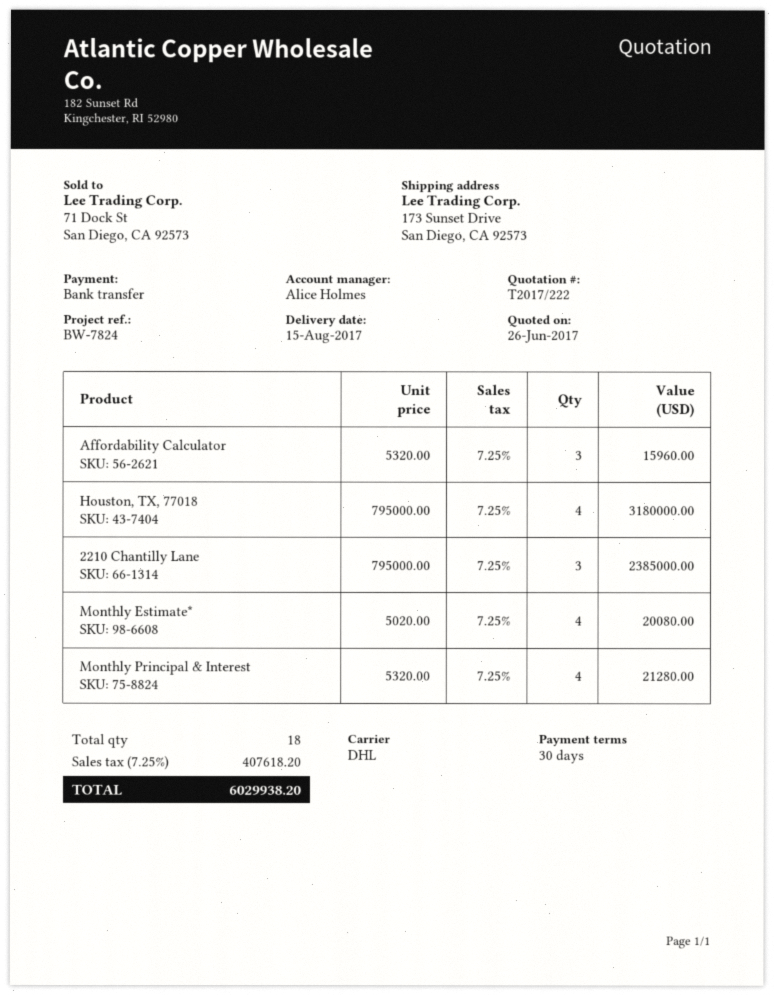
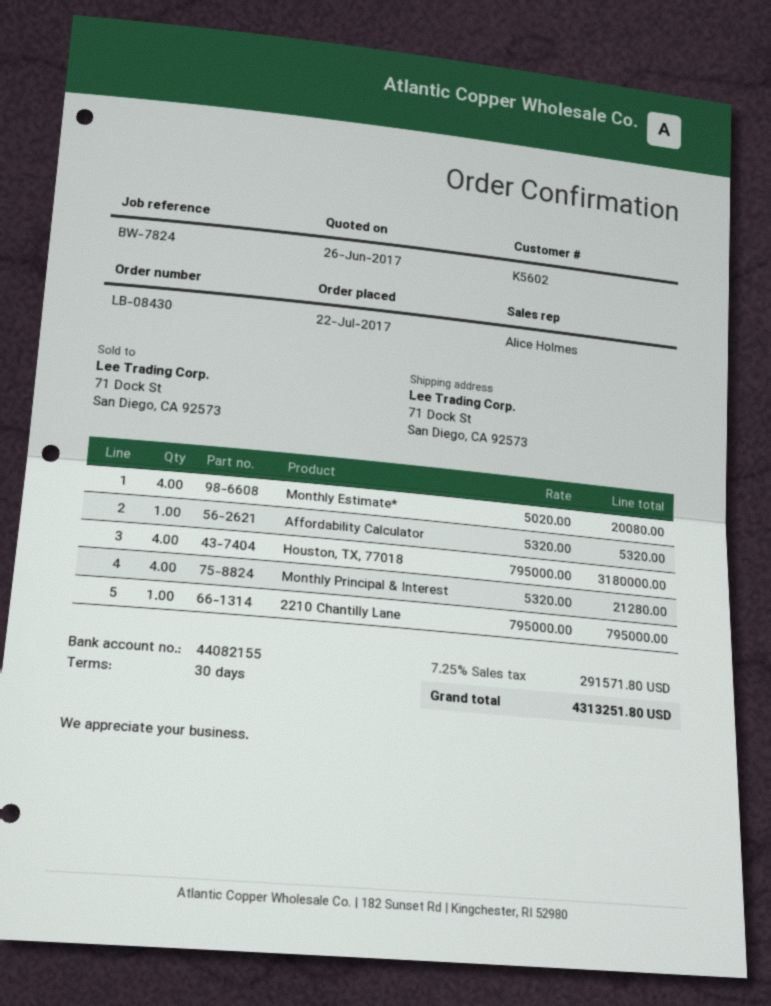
ship to: 173 Sunset Drive, San Diego, CA 92573 -> 71 Dock St, San Diego, CA 92573
Affordability Calculator: 3 x 5320.00 = 15960.00 -> 1 x 5320.00 = 5320.00
2210 Chantilly Lane: 3 x 795000.00 = 2385000.00 -> 1 x 795000.00 = 795000.00
tax: 7.25% = 407618.20 -> 7.25% = 291571.80
total: 6029938.20 -> 4313251.80

